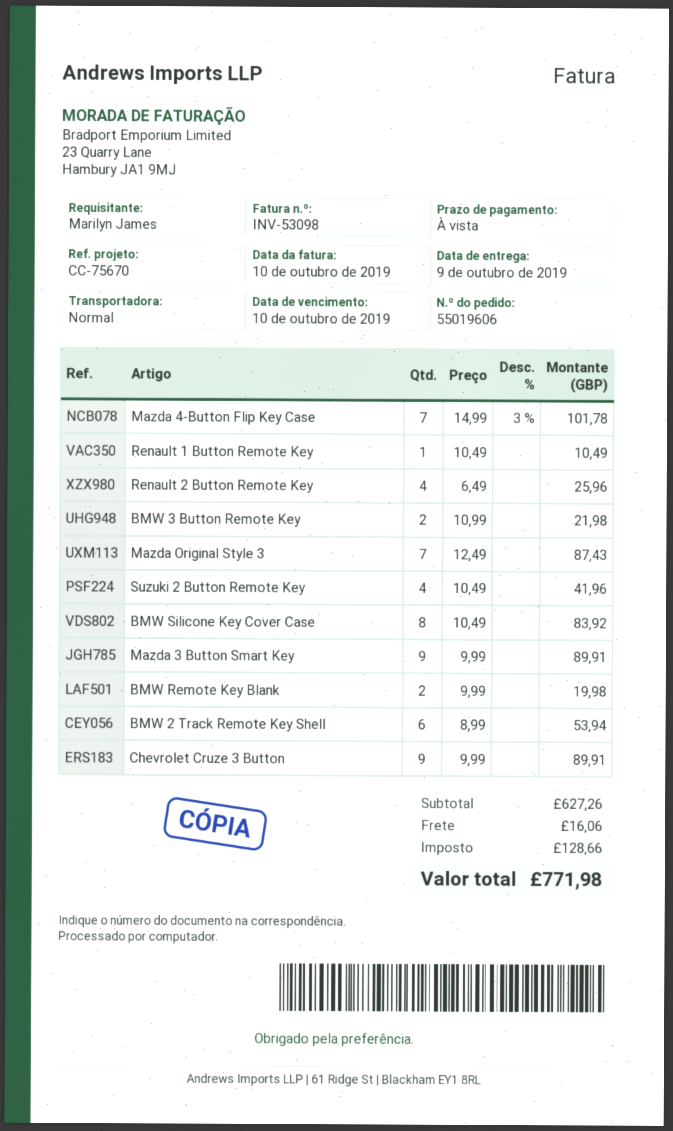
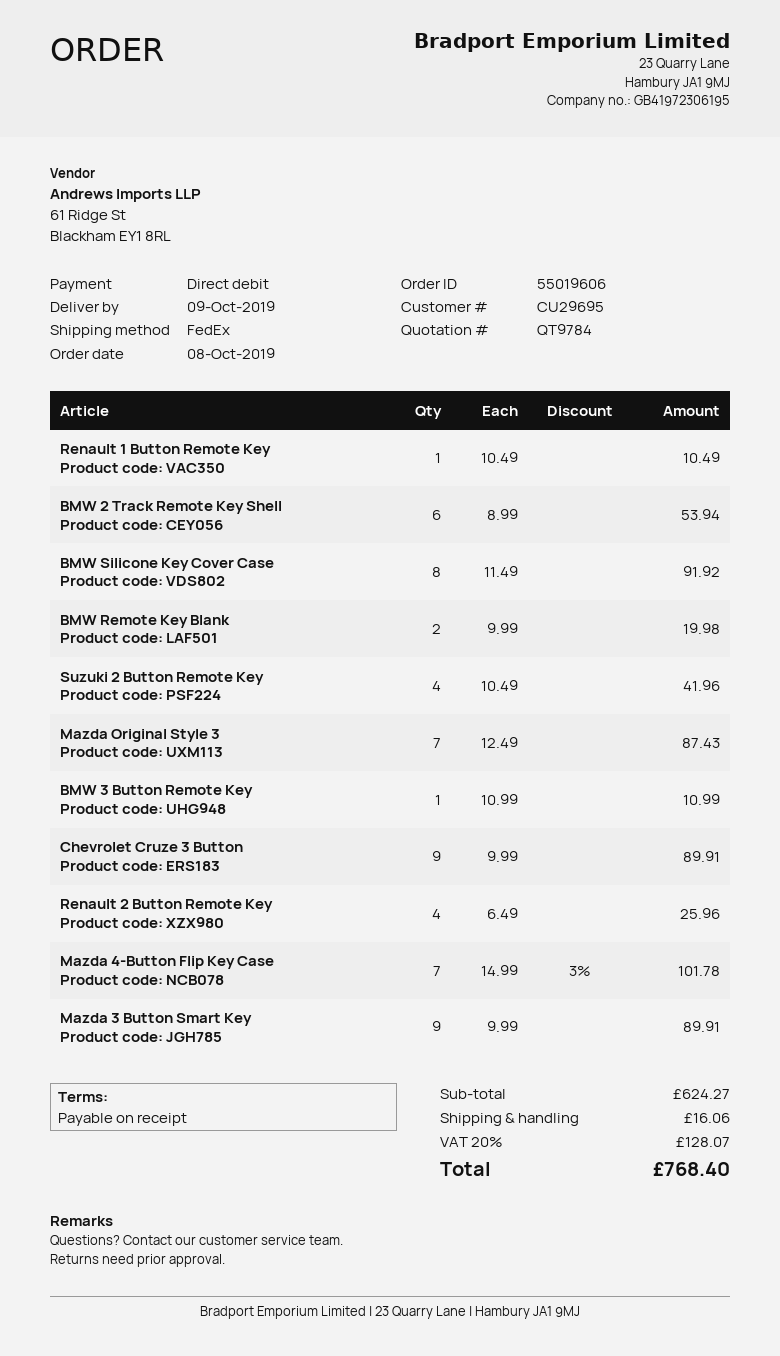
shipping method: standard -> FedEx
BMW 3 Button Remote Key: 2 x 10.99 = 21.98 -> 1 x 10.99 = 10.99
BMW Silicone Key Cover Case: 8 x 10.49 = 83.92 -> 8 x 11.49 = 91.92
subtotal: 627.26 -> 624.27
tax: 128.66 -> 128.07
total: 771.98 -> 768.40

